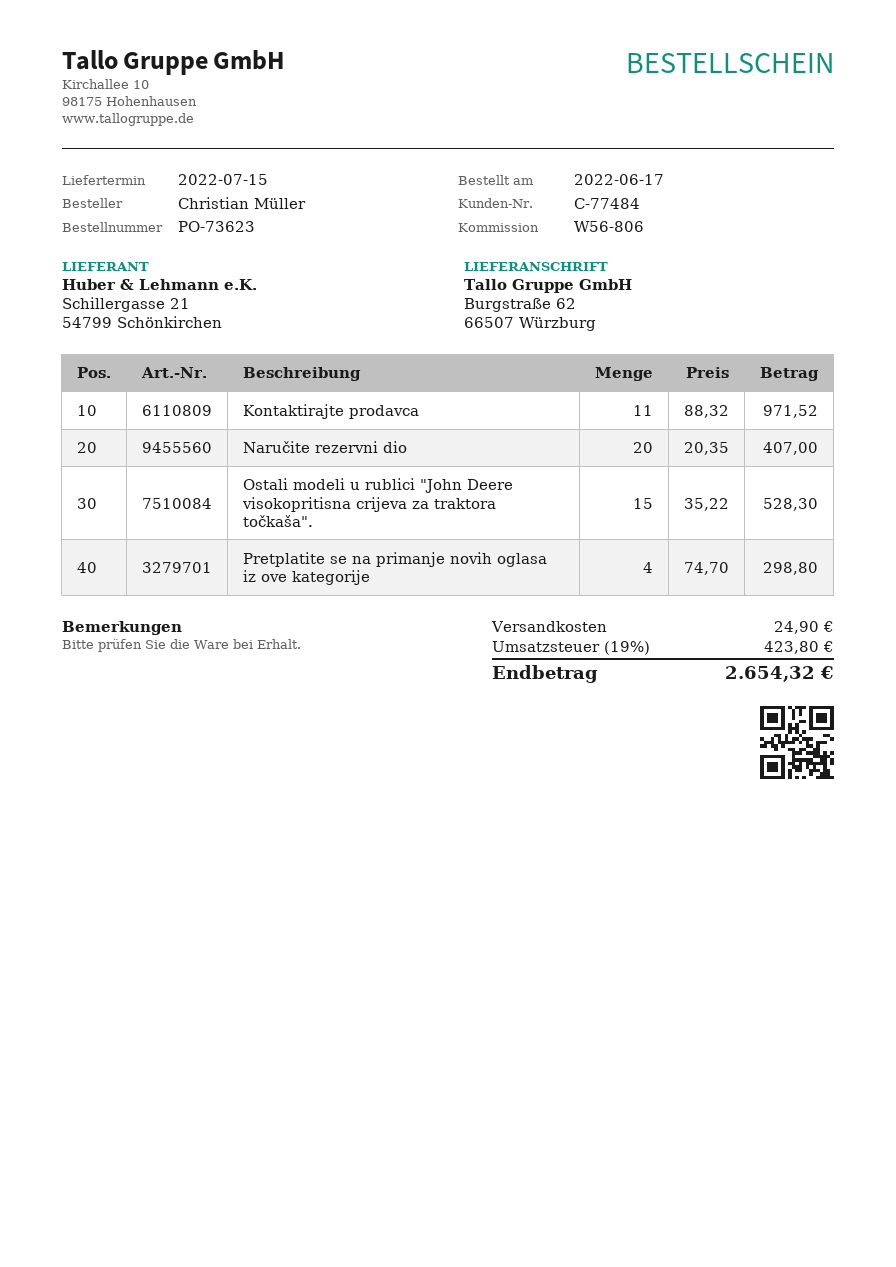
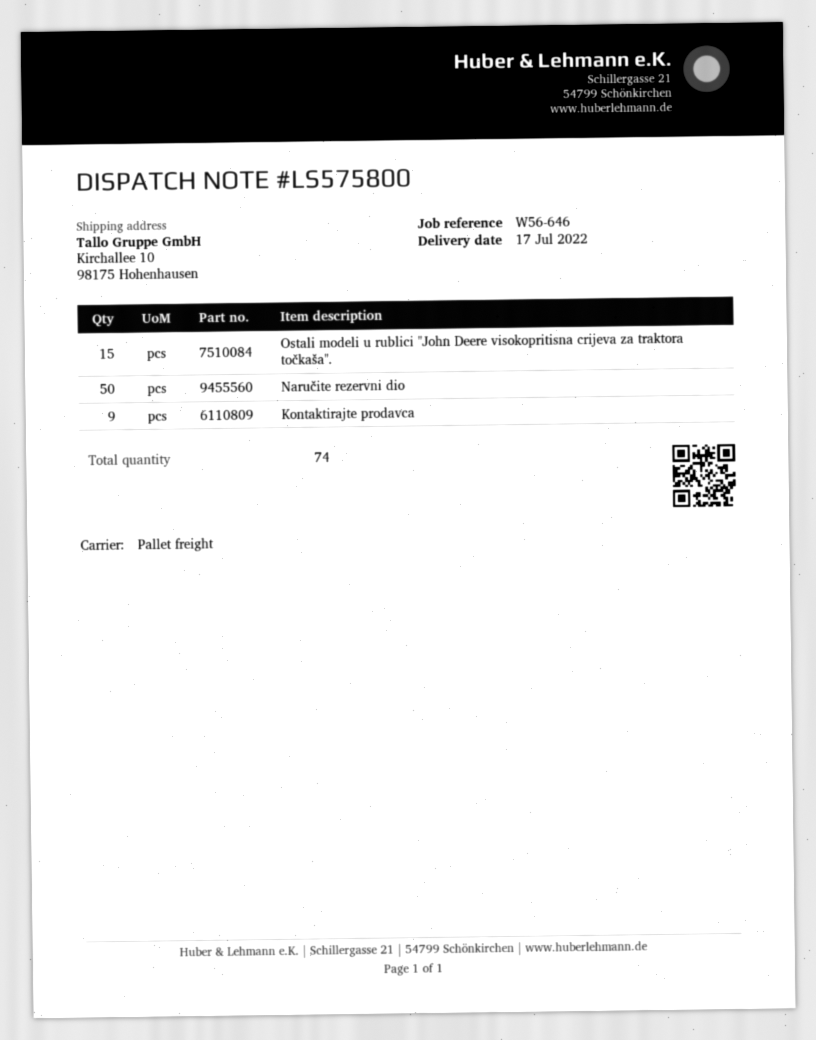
delivery date: 2022-07-15 -> 2022-07-17
reference: W56-806 -> W56-646
ship to: Burgstraße 62, 66507 Würzburg -> Kirchallee 10, 98175 Hohenhausen
Kontaktirajte prodavca: 11 -> 9
Naručite rezervni dio: 20 -> 50
Pretplatite se na primanje novih oglasa iz ove kategorije: 4 -> none

